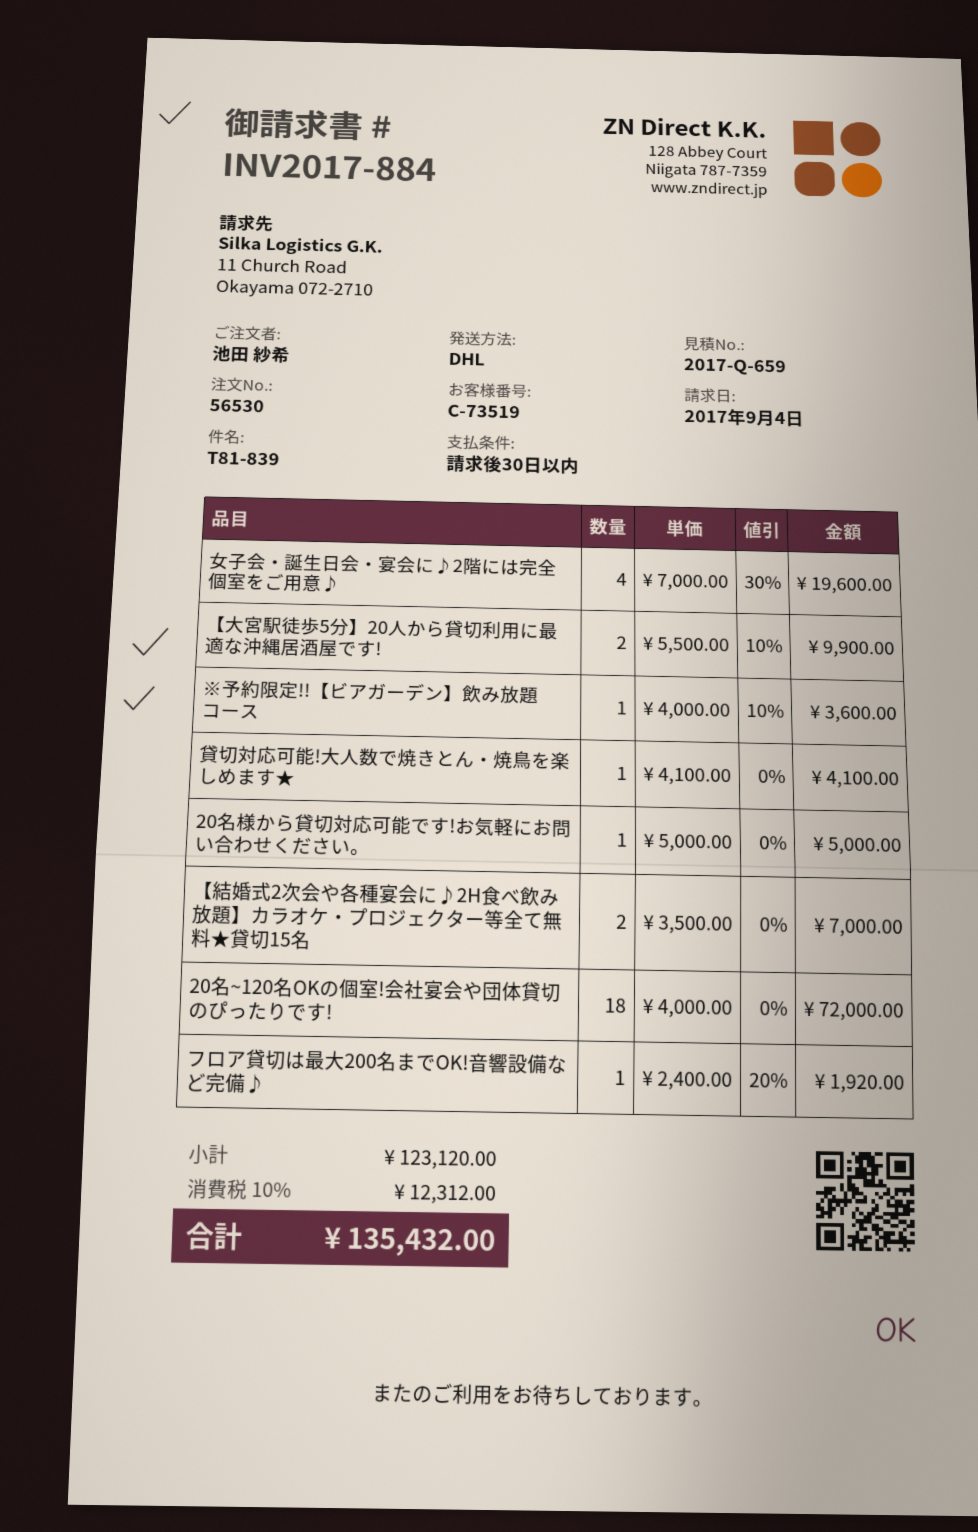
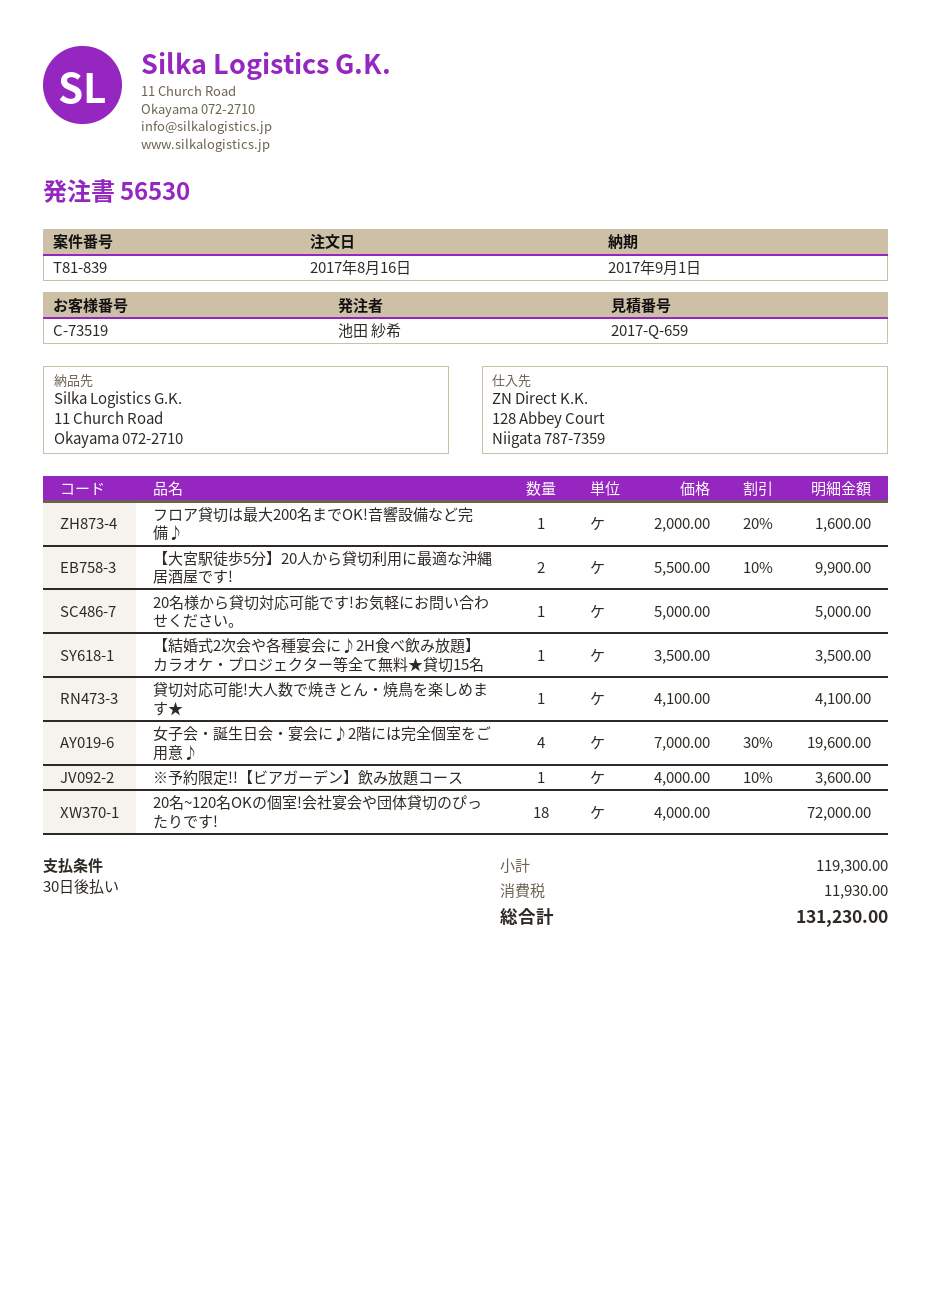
【結婚式2次会や各種宴会に♪2H食べ飲み放題】カラオケ・プロジェクター等全て無料★貸切15名: 2 x 3500.00 = 7000.00 -> 1 x 3500.00 = 3500.00
フロア貸切は最大200名までOK!音響設備など完備♪: 1 x 2400.00 - 20% = 1920.00 -> 1 x 2000.00 - 20% = 1600.00
subtotal: 123120.00 -> 119300.00
tax: 12312.00 -> 11930.00
total: 135432.00 -> 131230.00

